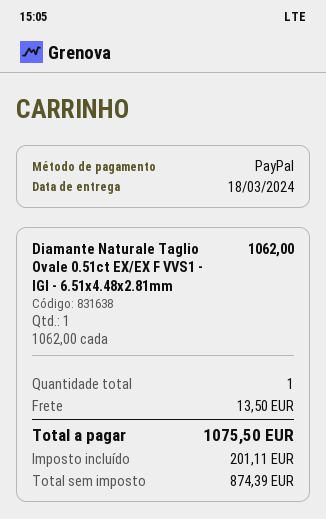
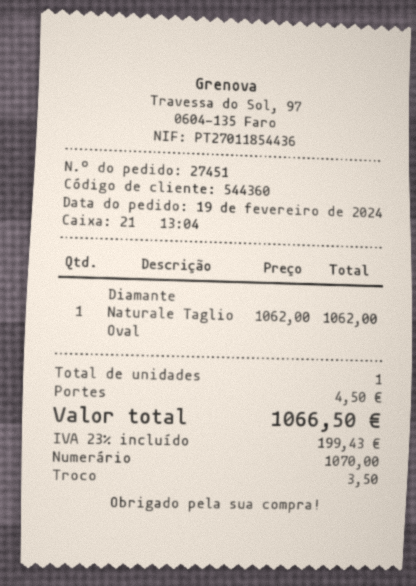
payment method: PayPal -> cash
shipping: 13.50 -> 4.50
tax: 201.11 -> 199.43
total: 1075.50 -> 1066.50

